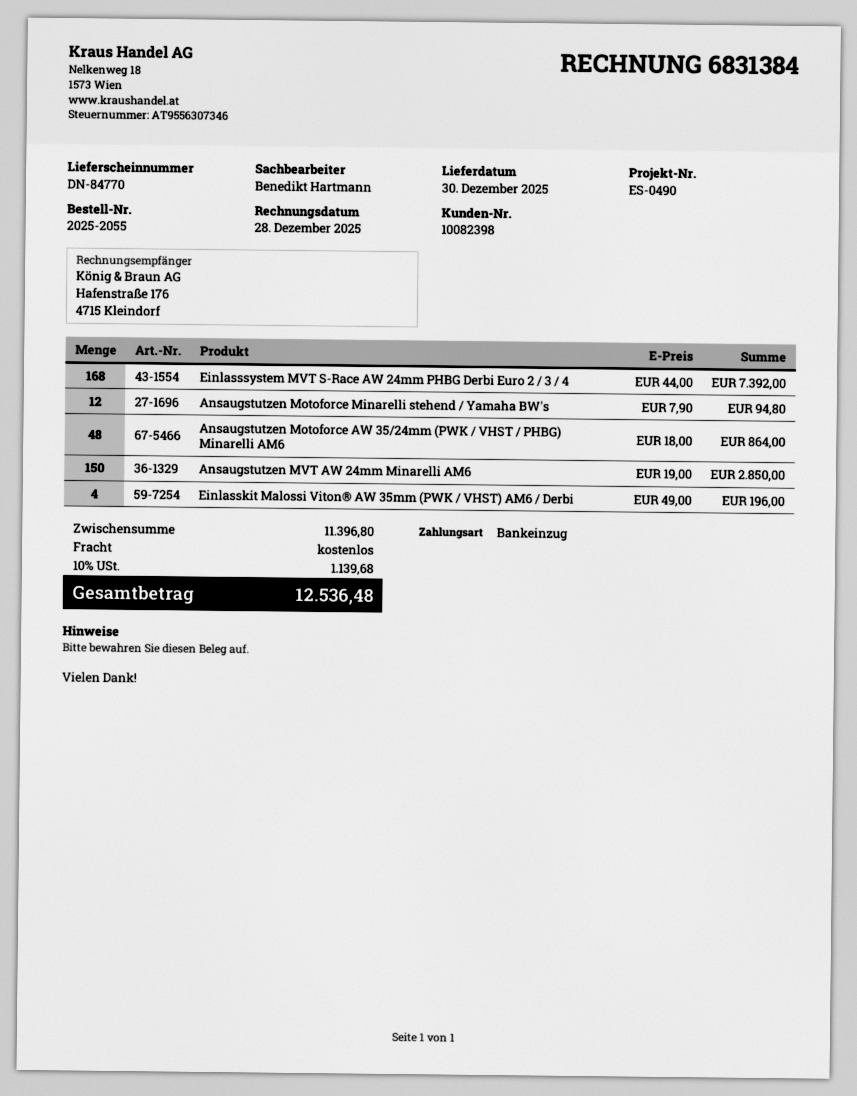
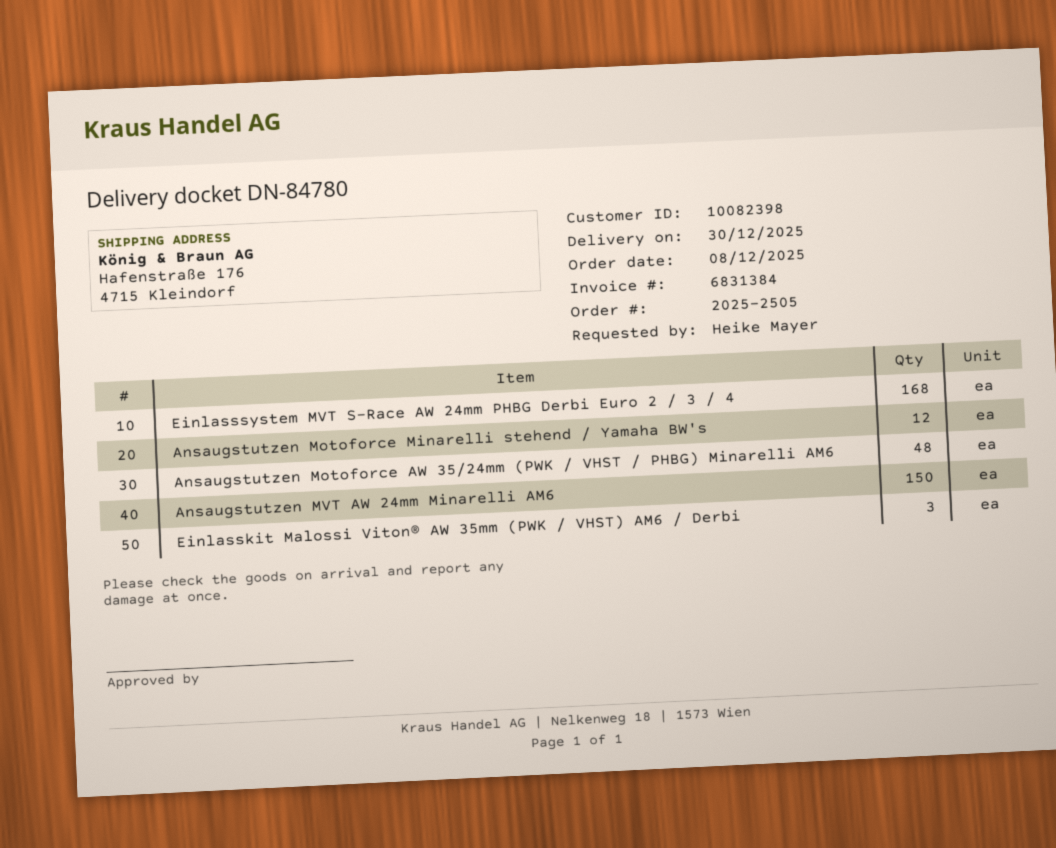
order number: 2025-2055 -> 2025-2505
delivery note number: DN-84770 -> DN-84780
Einlasskit Malossi Viton® AW 35mm (PWK / VHST) AM6 / Derbi: 4 -> 3

